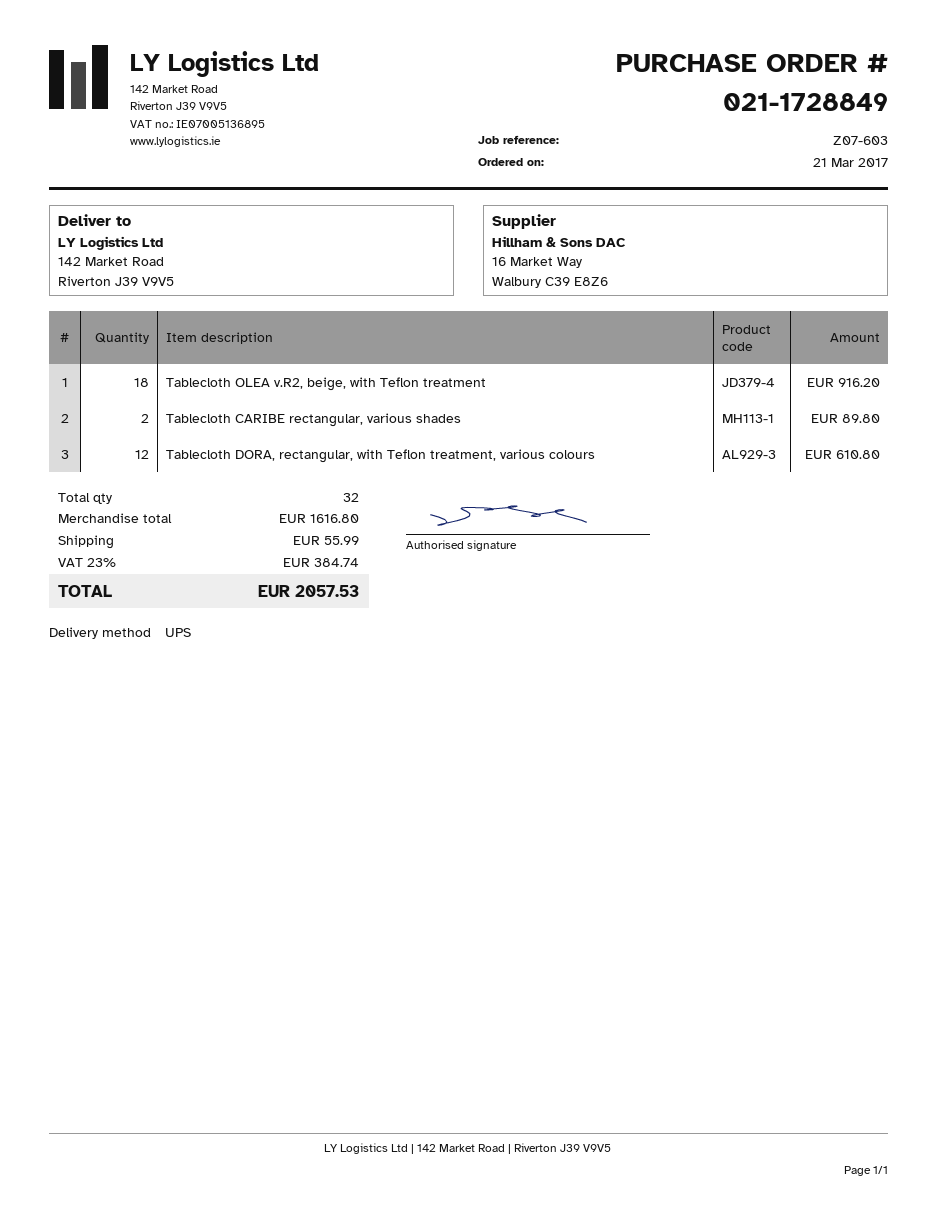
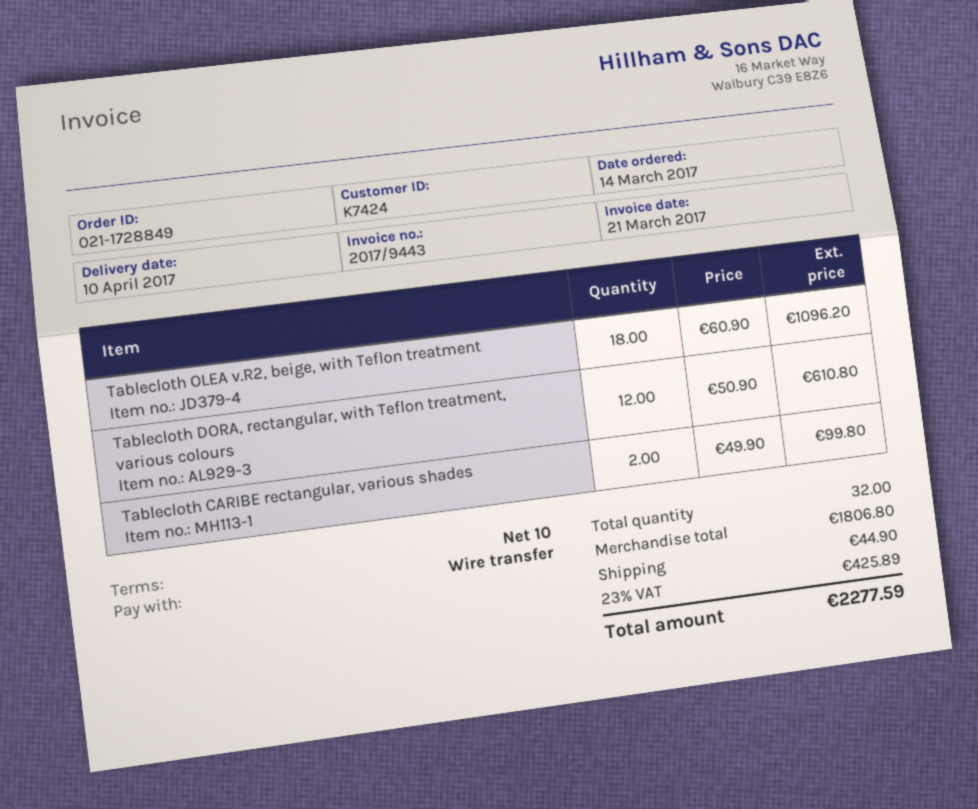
order date: 2017-03-21 -> 2017-03-14
Tablecloth OLEA v.R2, beige, with Teflon treatment: 18 for 916.20 -> 18 for 1096.20
Tablecloth CARIBE rectangular, various shades: 2 for 89.80 -> 2 for 99.80
subtotal: 1616.80 -> 1806.80
shipping: 55.99 -> 44.90
tax: 23% = 384.74 -> 23% = 425.89
total: 2057.53 -> 2277.59

